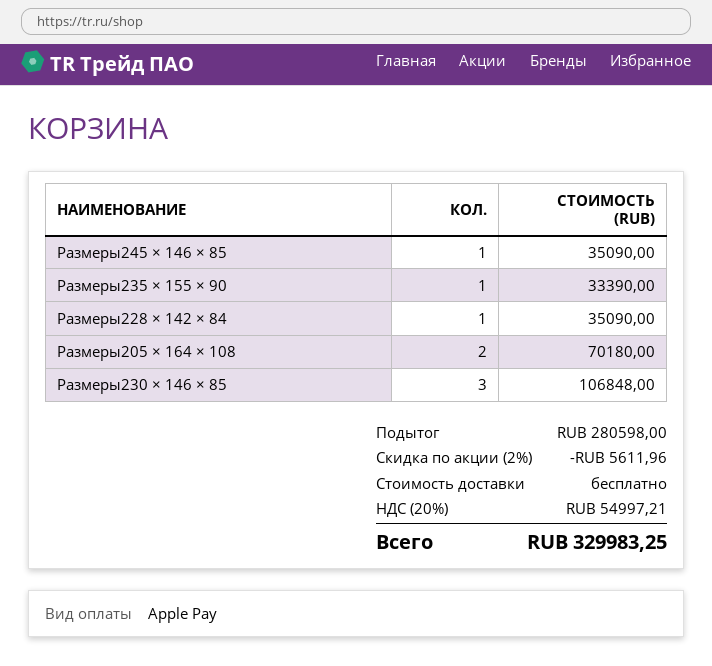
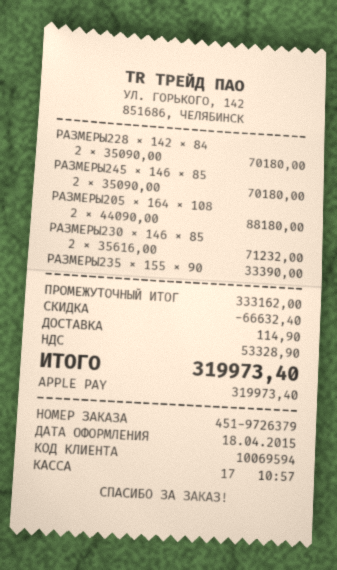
Размеры245 × 146 × 85: 1 for 35090.00 -> 2 for 70180.00
Размеры228 × 142 × 84: 1 for 35090.00 -> 2 for 70180.00
Размеры205 × 164 × 108: 2 for 70180.00 -> 2 for 88180.00
Размеры230 × 146 × 85: 3 for 106848.00 -> 2 for 71232.00
subtotal: 280598.00 -> 333162.00
discount: 5611.96 -> 66632.40
shipping: 0.00 -> 114.90
tax: 54997.21 -> 53328.90
total: 329983.25 -> 319973.40

